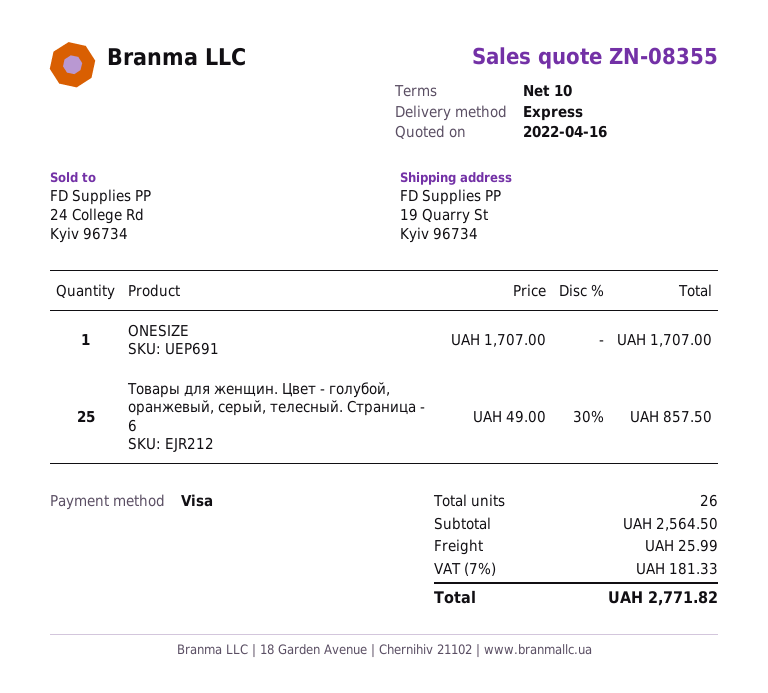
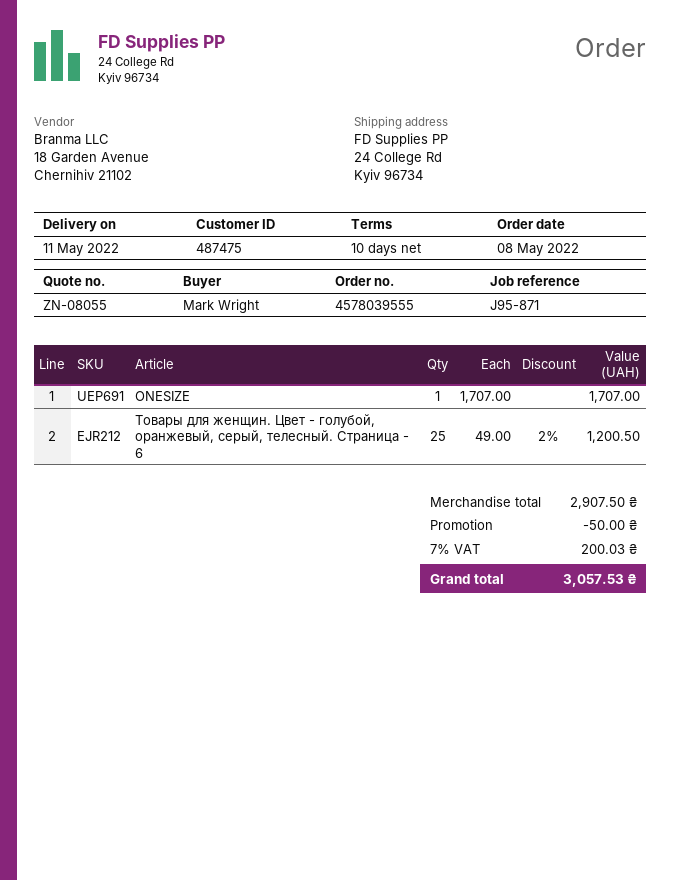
quote number: ZN-08355 -> ZN-08055
ship to: 19 Quarry St, Kyiv 96734 -> 24 College Rd, Kyiv 96734
Товары для женщин. Цвет - голубой, оранжевый, серый, телесный. Страница - 6: 25 x 49.00 - 30% = 857.50 -> 25 x 49.00 - 2% = 1200.50
subtotal: 2564.50 -> 2907.50
discount: none -> 50.00
shipping: 25.99 -> none
tax: 7% = 181.33 -> 7% = 200.03
total: 2771.82 -> 3057.53

